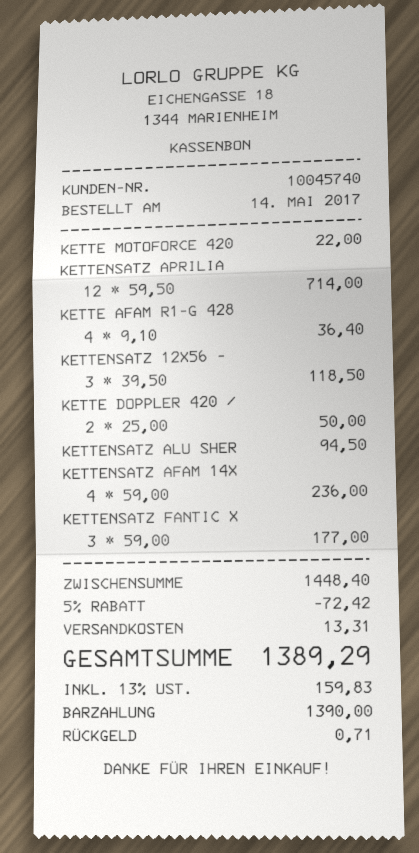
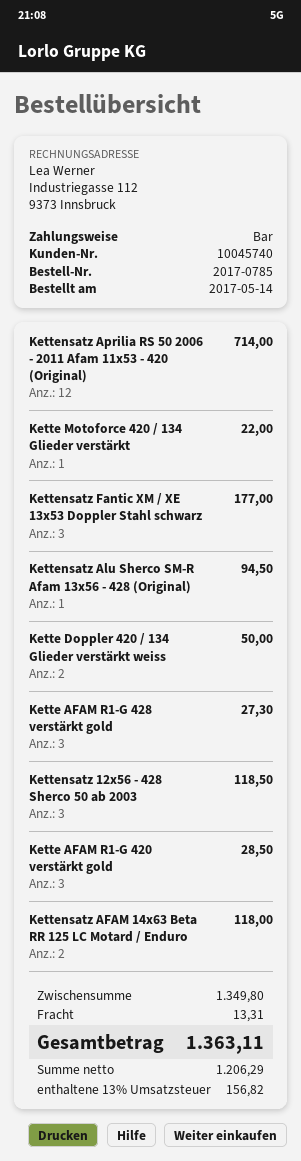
KETTE AFAM R1-G 428: 4 for 36.40 -> 3 for 27.30
KETTENSATZ AFAM 14X: 4 for 236.00 -> 2 for 118.00
Kette AFAM R1-G 420 verstärkt gold: none -> 3 for 28.50
subtotal: 1448.40 -> 1349.80
discount: 5% = 72.42 -> none
tax: 13% = 159.83 -> 13% = 156.82
total: 1389.29 -> 1363.11

